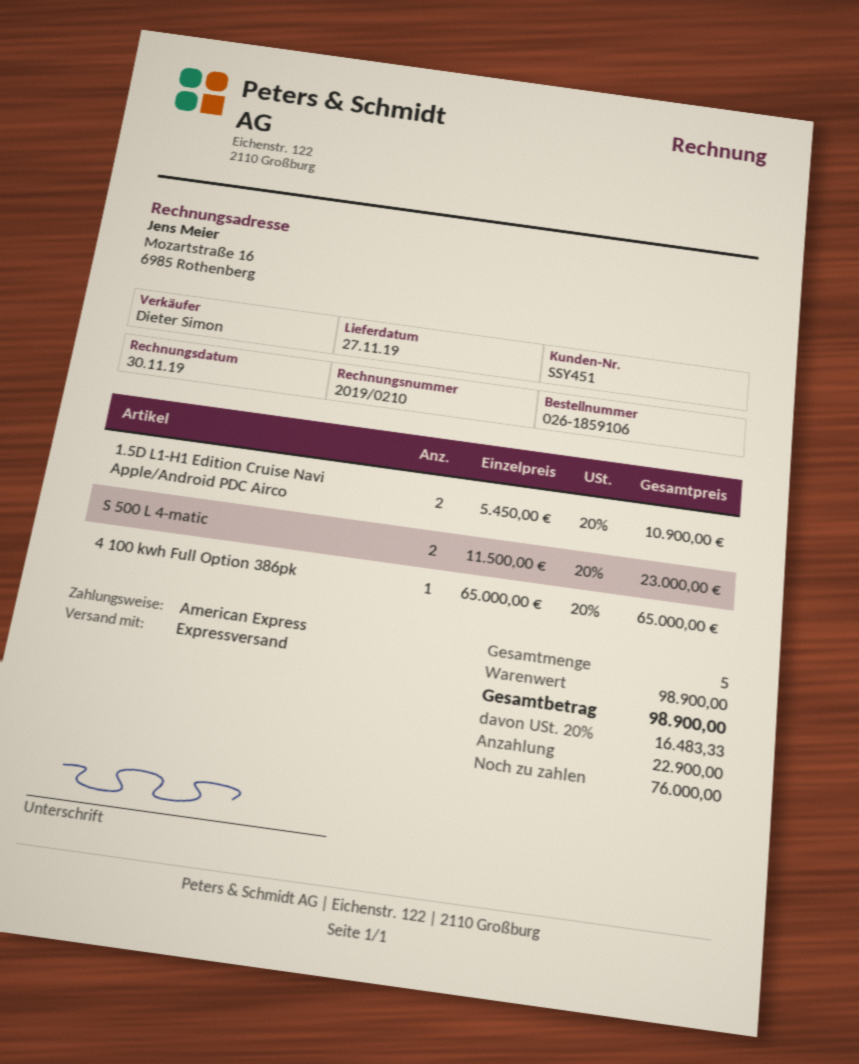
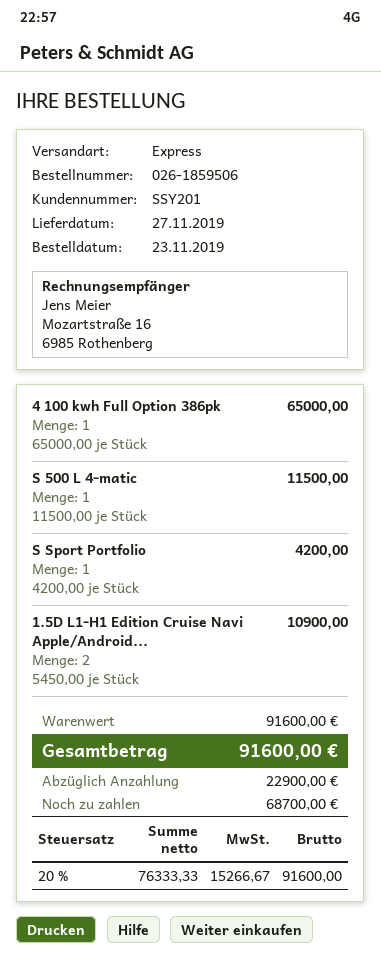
order number: 026-1859106 -> 026-1859506
customer number: SSY451 -> SSY201
S 500 L 4-matic: 2 x 11500.00 = 23000.00 -> 1 x 11500.00 = 11500.00
S Sport Portfolio: none -> 1 x 4200.00 = 4200.00
subtotal: 98900.00 -> 91600.00
tax: 20% = 16483.33 -> 20% = 15266.67
total: 98900.00 -> 91600.00
balance: 76000.00 -> 68700.00

